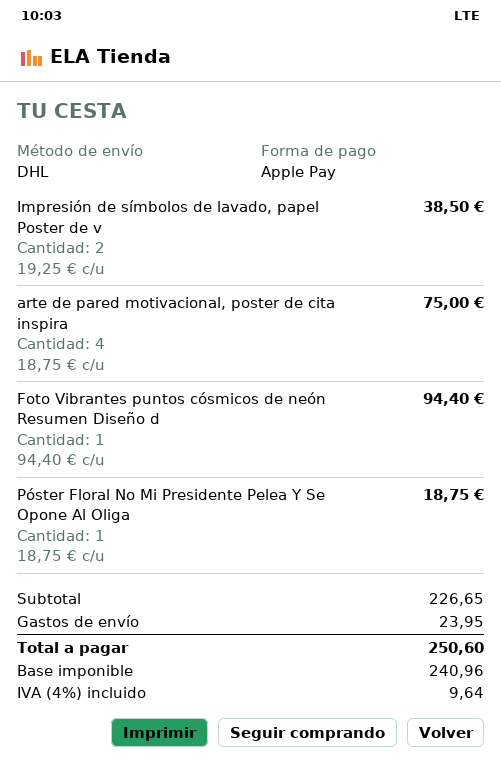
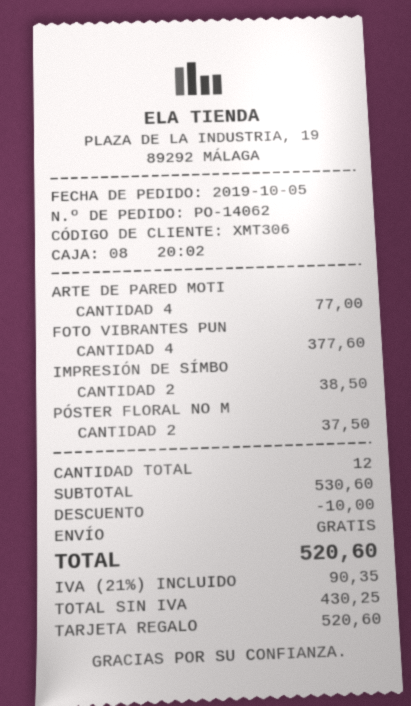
payment method: Apple Pay -> gift card
arte de pared motivacional, poster de cita inspira: 4 for 75.00 -> 4 for 77.00
Foto Vibrantes puntos cósmicos de neón Resumen Diseño d: 1 for 94.40 -> 4 for 377.60
Póster Floral No Mi Presidente Pelea Y Se Opone Al Oliga: 1 for 18.75 -> 2 for 37.50
subtotal: 226.65 -> 530.60
discount: none -> 10.00
shipping: 23.95 -> 0.00
net: 240.96 -> 430.25
tax: 4% = 9.64 -> 21% = 90.35
total: 250.60 -> 520.60

